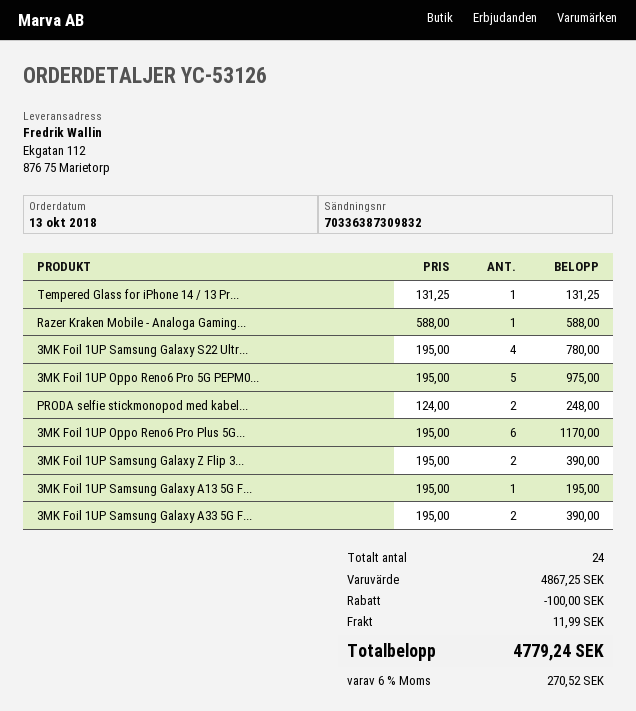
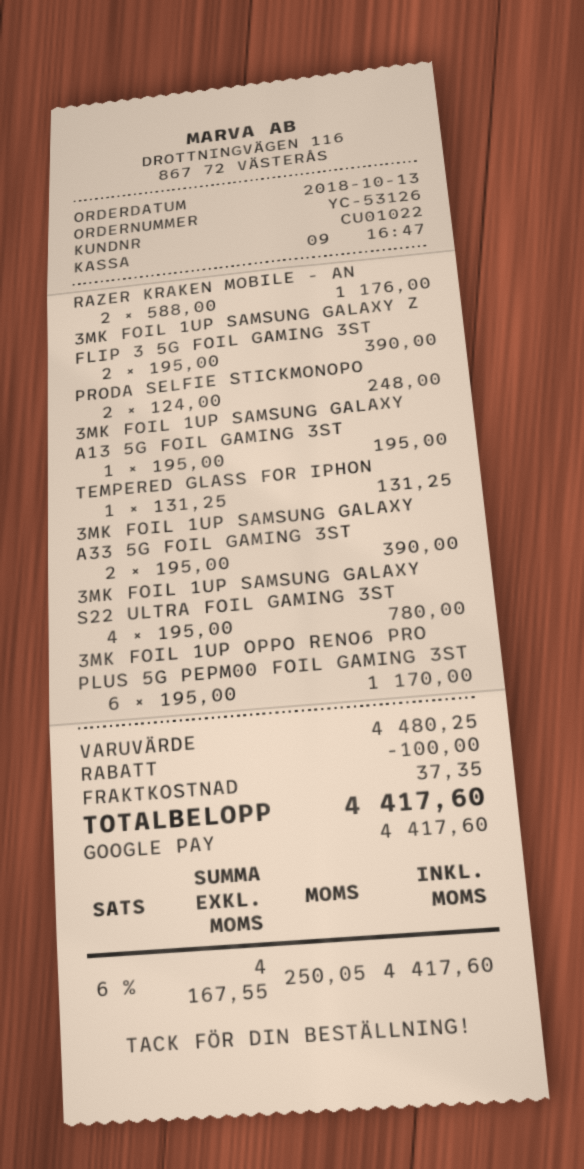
Razer Kraken Mobile - Analoga Gaming...: 1 x 588.00 = 588.00 -> 2 x 588.00 = 1176.00
3MK Foil 1UP Oppo Reno6 Pro 5G PEPM0...: 5 x 195.00 = 975.00 -> none
subtotal: 4867.25 -> 4480.25
shipping: 11.99 -> 37.35
tax: 6% = 270.52 -> 6% = 250.05
total: 4779.24 -> 4417.60

